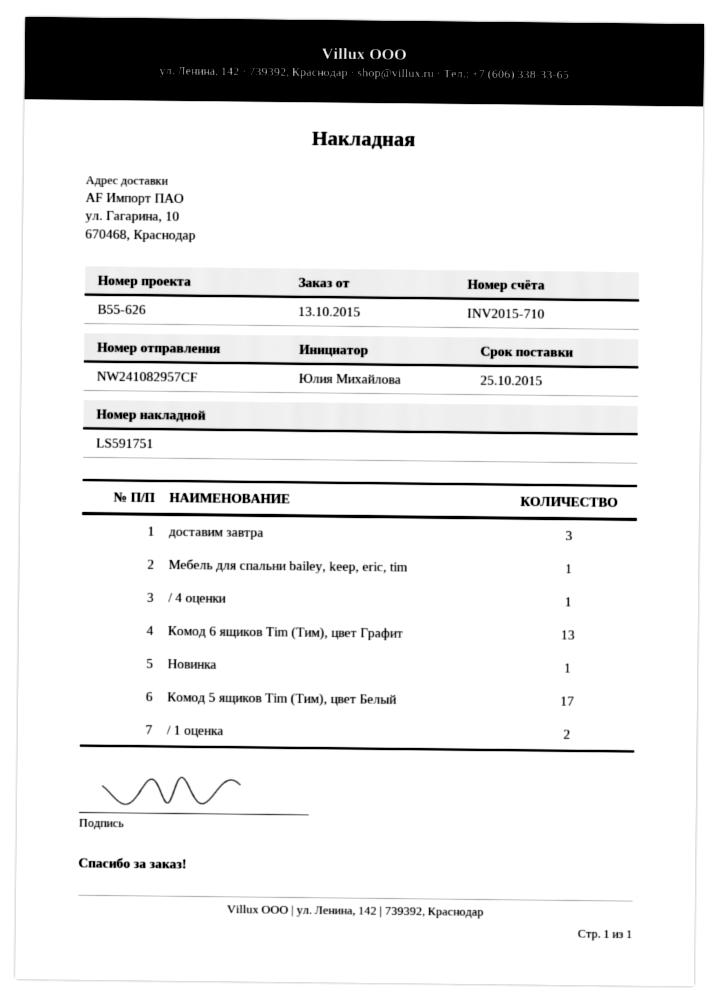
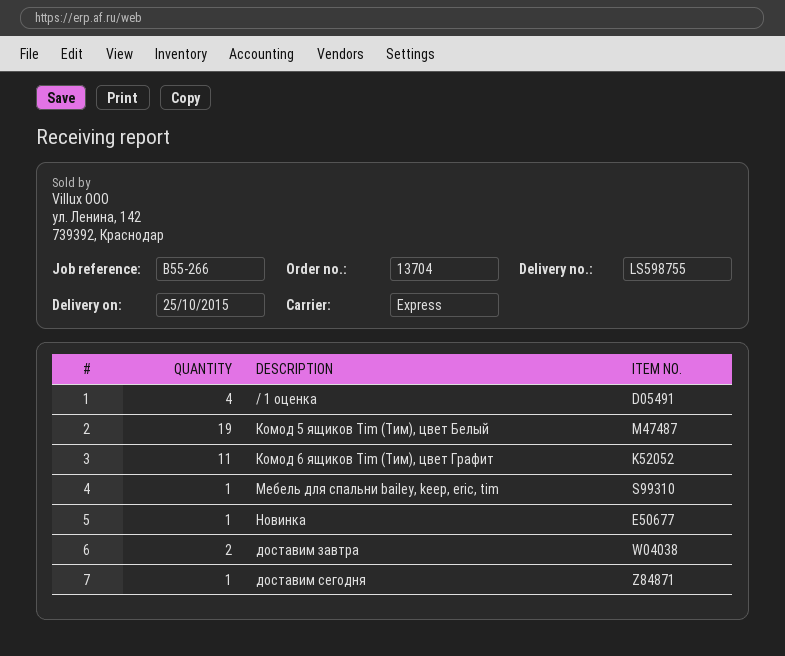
delivery note number: LS591751 -> LS598755
reference: B55-626 -> B55-266
доставим завтра: 3 -> 2
/ 4 оценки: 1 -> none
Комод 6 ящиков Tim (Тим), цвет Графит: 13 -> 11
Комод 5 ящиков Tim (Тим), цвет Белый: 17 -> 19
/ 1 оценка: 2 -> 4
доставим сегодня: none -> 1

